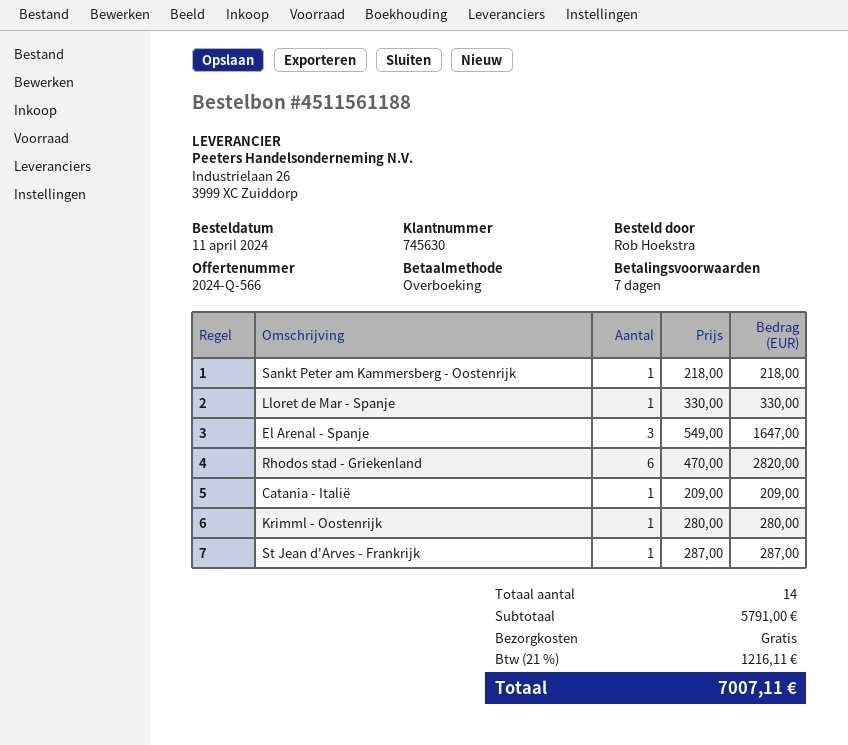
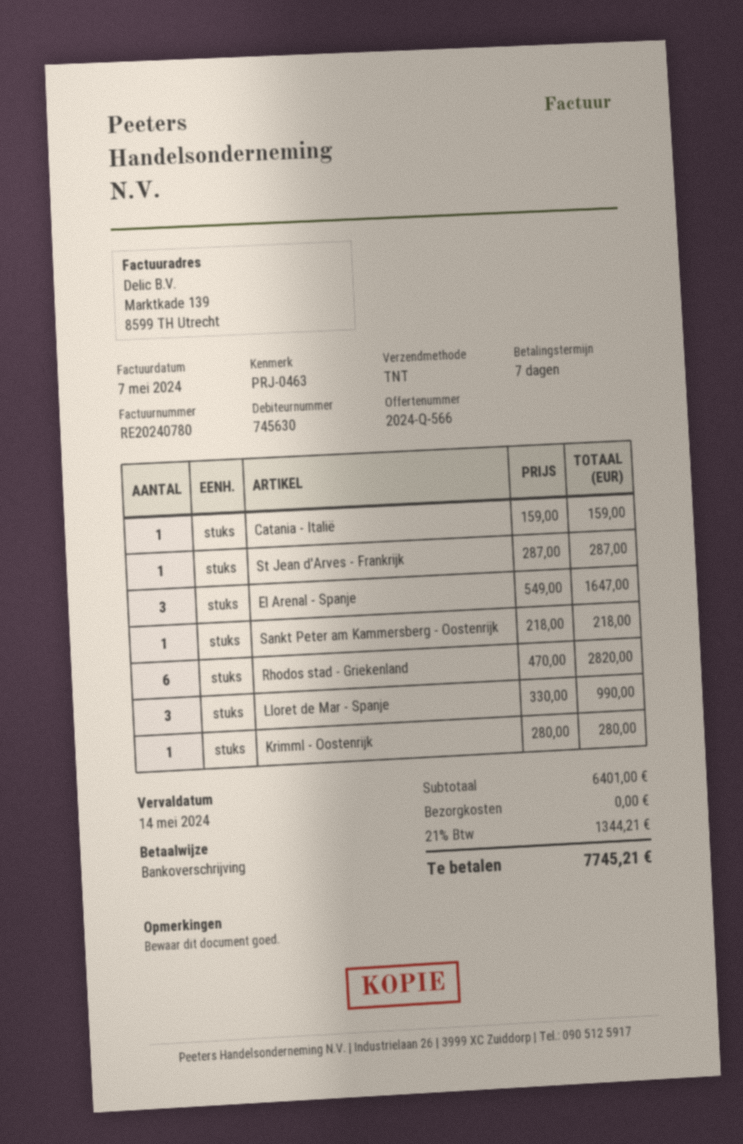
Lloret de Mar - Spanje: 1 x 330.00 = 330.00 -> 3 x 330.00 = 990.00
Catania - Italië: 1 x 209.00 = 209.00 -> 1 x 159.00 = 159.00
subtotal: 5791.00 -> 6401.00
tax: 21% = 1216.11 -> 21% = 1344.21
total: 7007.11 -> 7745.21

